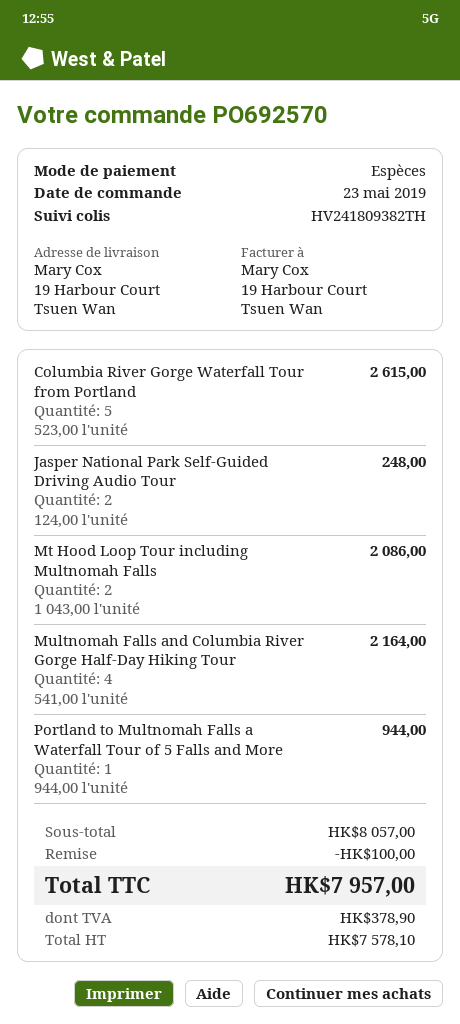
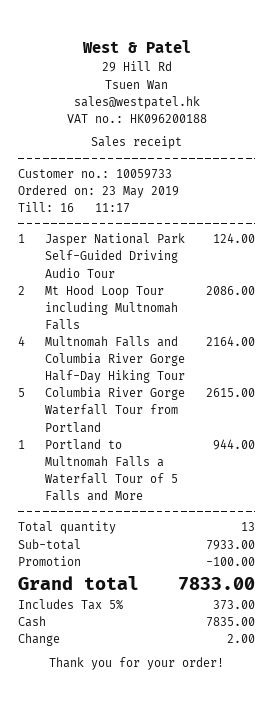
Jasper National Park Self-Guided Driving Audio Tour: 2 for 248.00 -> 1 for 124.00
subtotal: 8057.00 -> 7933.00
tax: 378.90 -> 373.00
total: 7957.00 -> 7833.00

